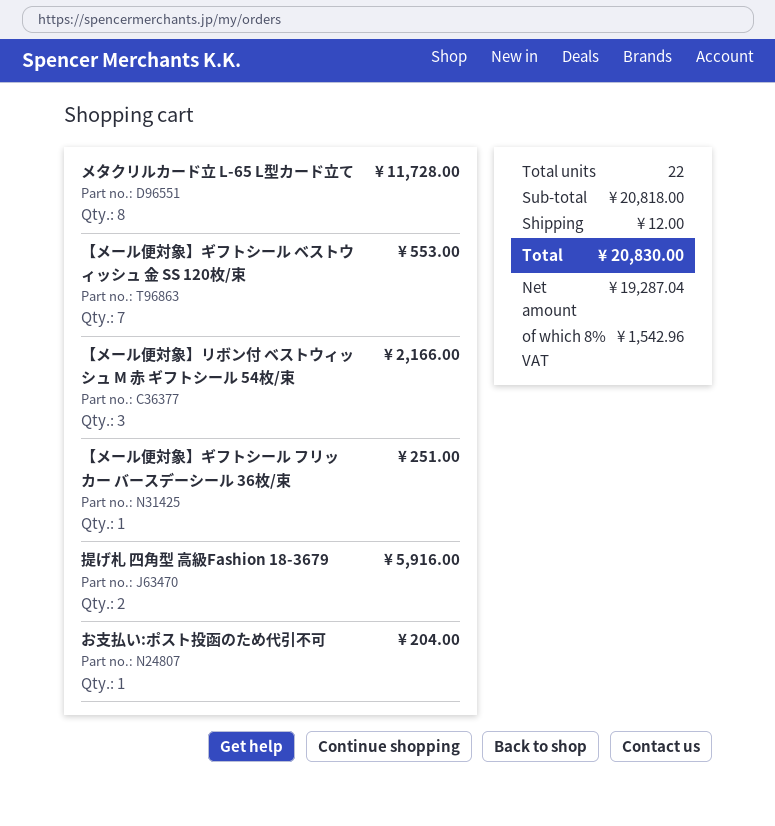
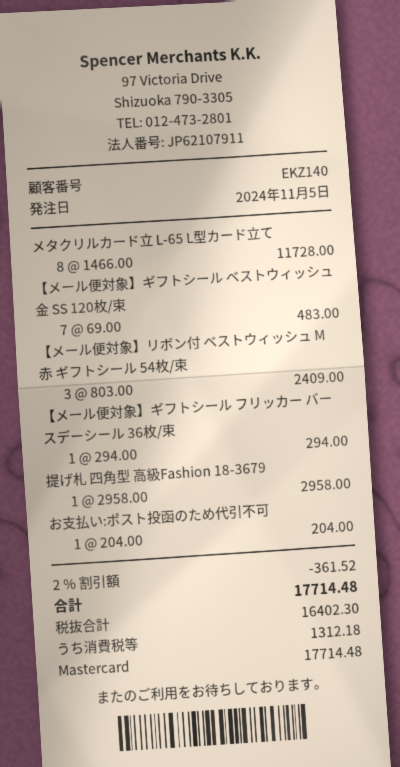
【メール便対象】ギフトシール ベストウィッシュ 金 SS 120枚/束: 7 for 553.00 -> 7 for 483.00
【メール便対象】リボン付 ベストウィッシュ M 赤 ギフトシール 54枚/束: 3 for 2166.00 -> 3 for 2409.00
【メール便対象】ギフトシール フリッカー バースデーシール 36枚/束: 1 for 251.00 -> 1 for 294.00
提げ札 四角型 高級Fashion 18-3679: 2 for 5916.00 -> 1 for 2958.00
discount: none -> 2% = 361.52
shipping: 12.00 -> none
net: 19287.04 -> 16402.30
tax: 1542.96 -> 1312.18
total: 20830.00 -> 17714.48

